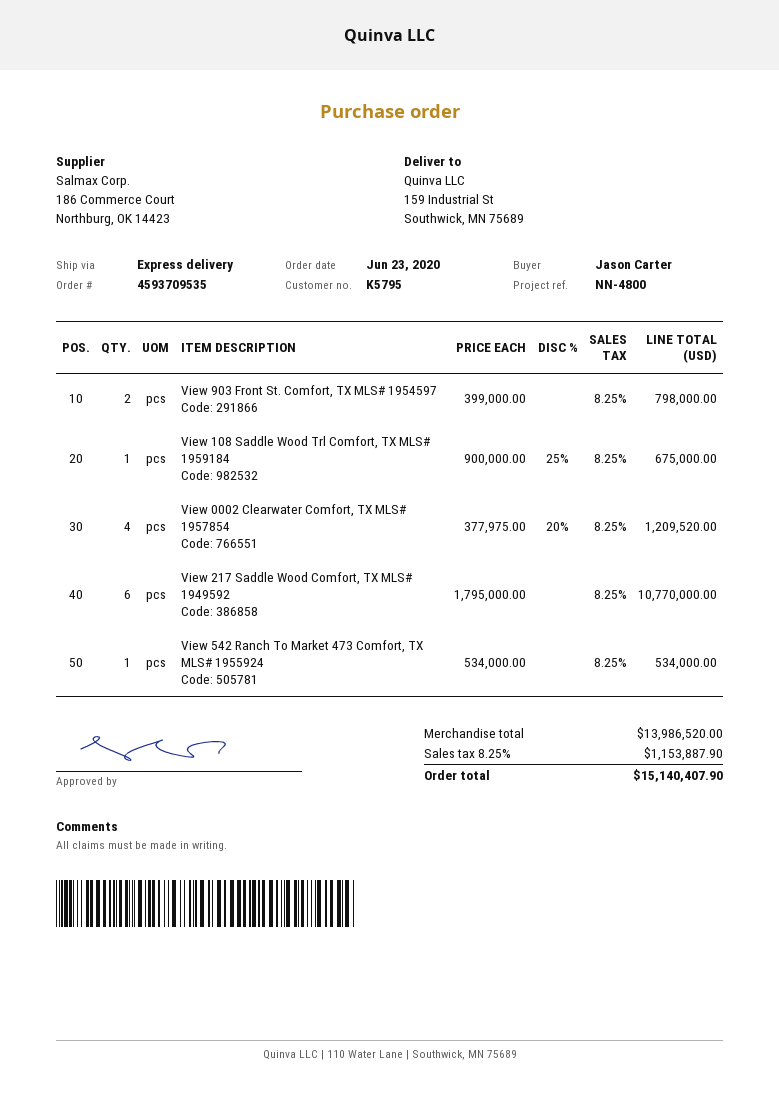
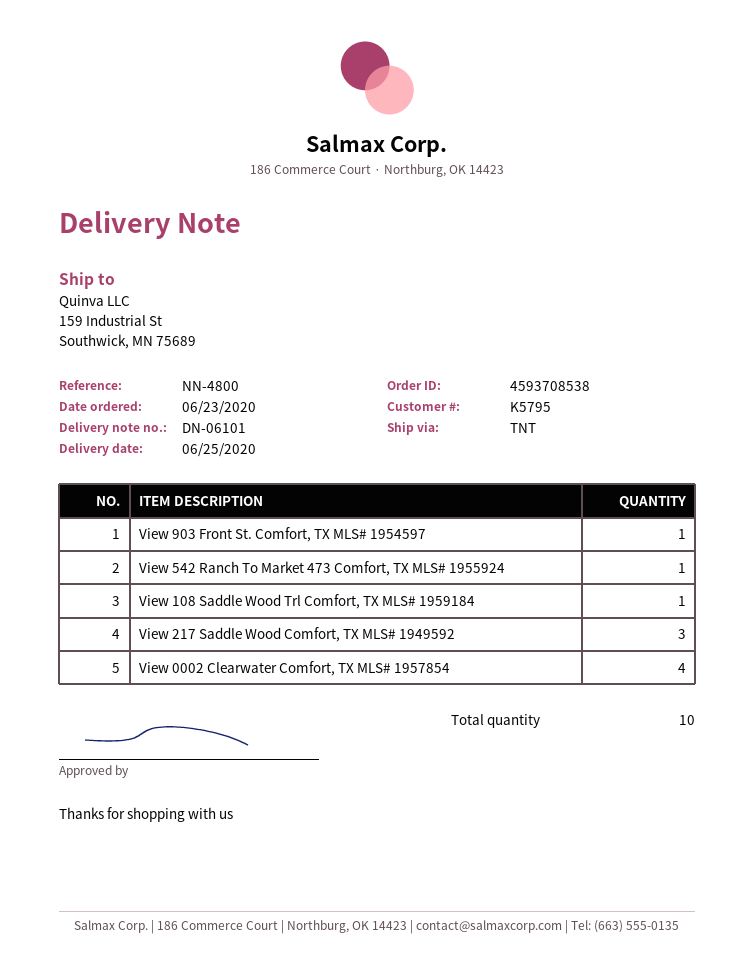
order number: 4593709535 -> 4593708538
shipping method: express -> TNT
View 903 Front St. Comfort, TX MLS# 1954597: 2 -> 1
View 217 Saddle Wood Comfort, TX MLS# 1949592: 6 -> 3

